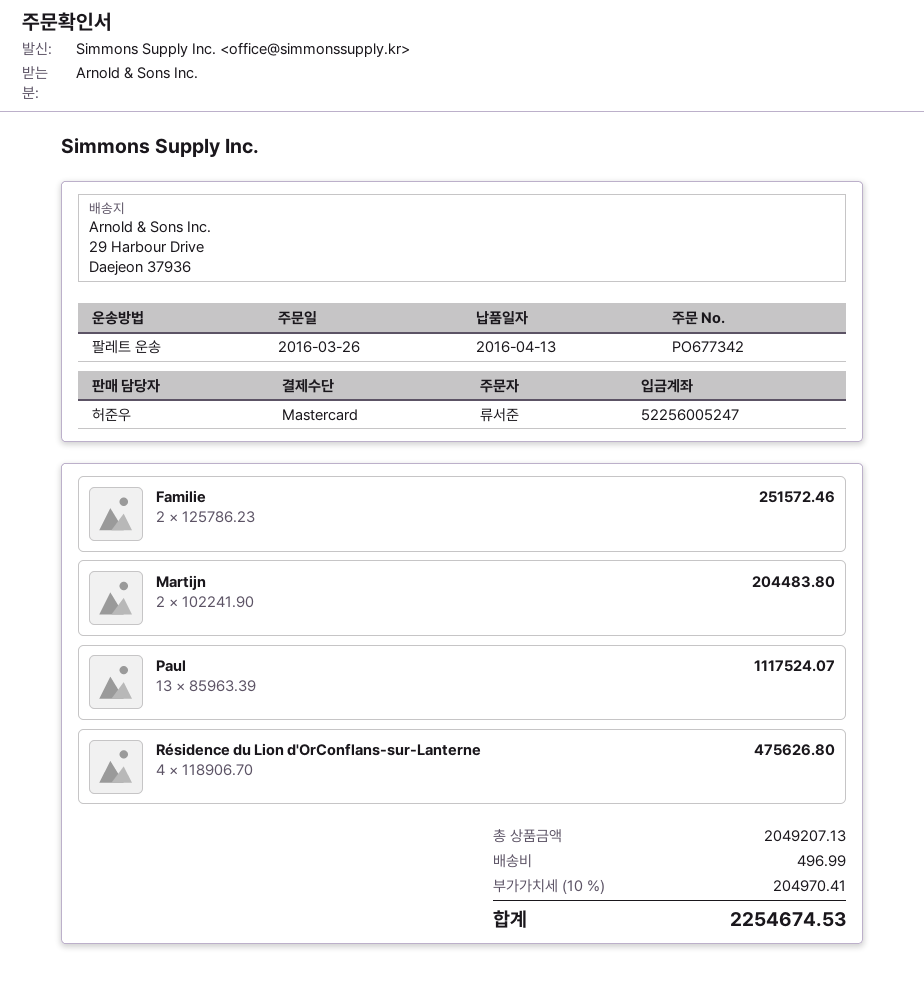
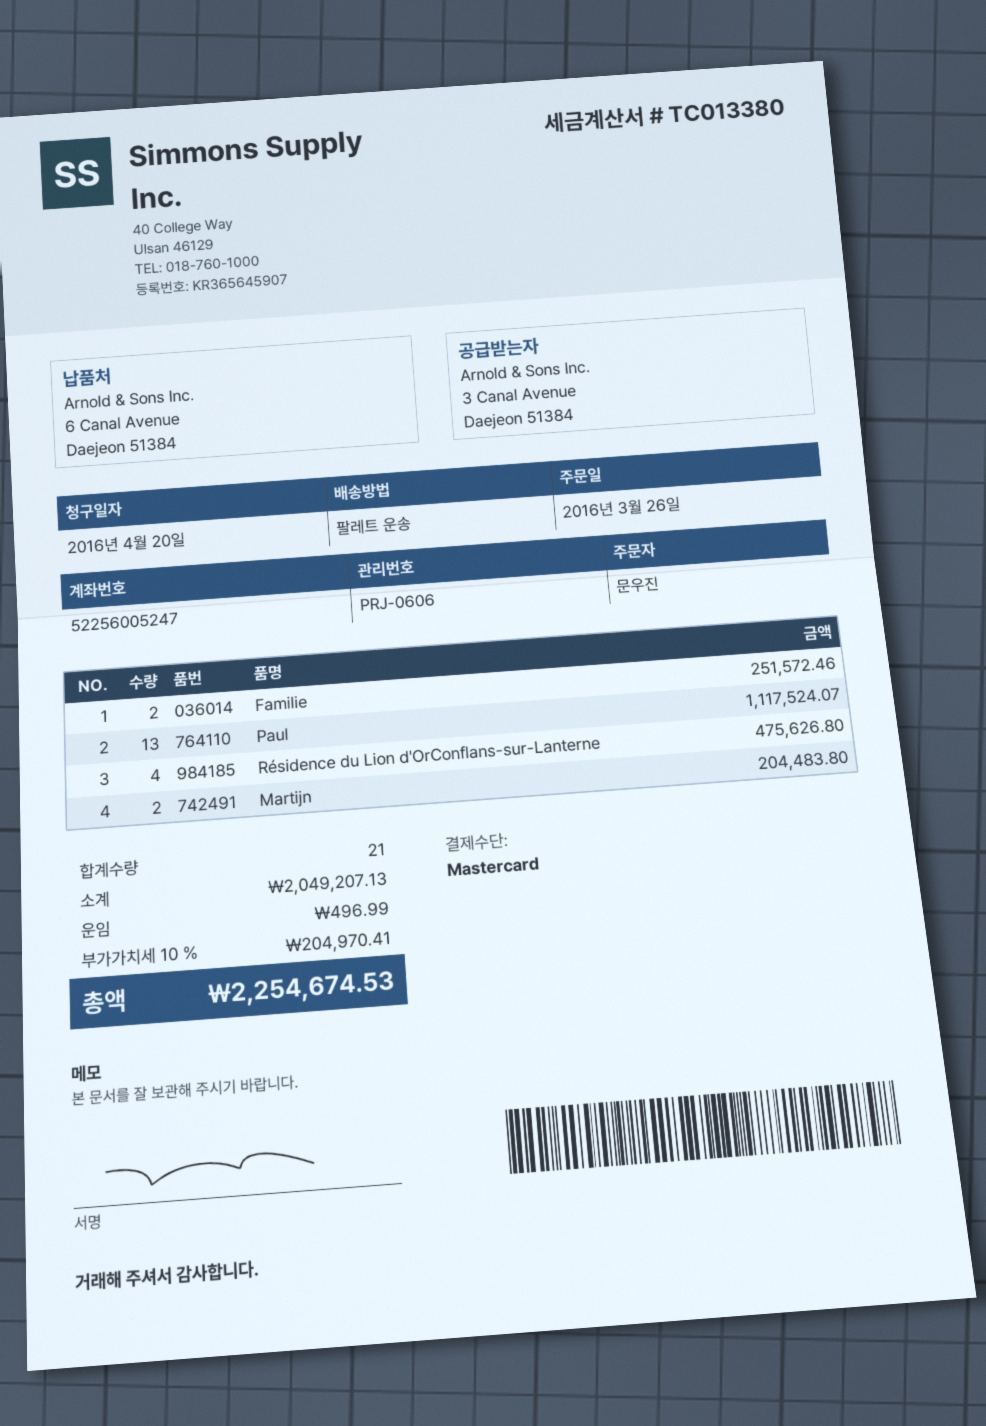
ordered by: 류서준 -> 문우진
ship to: 29 Harbour Drive, Daejeon 37936 -> 6 Canal Avenue, Daejeon 51384

